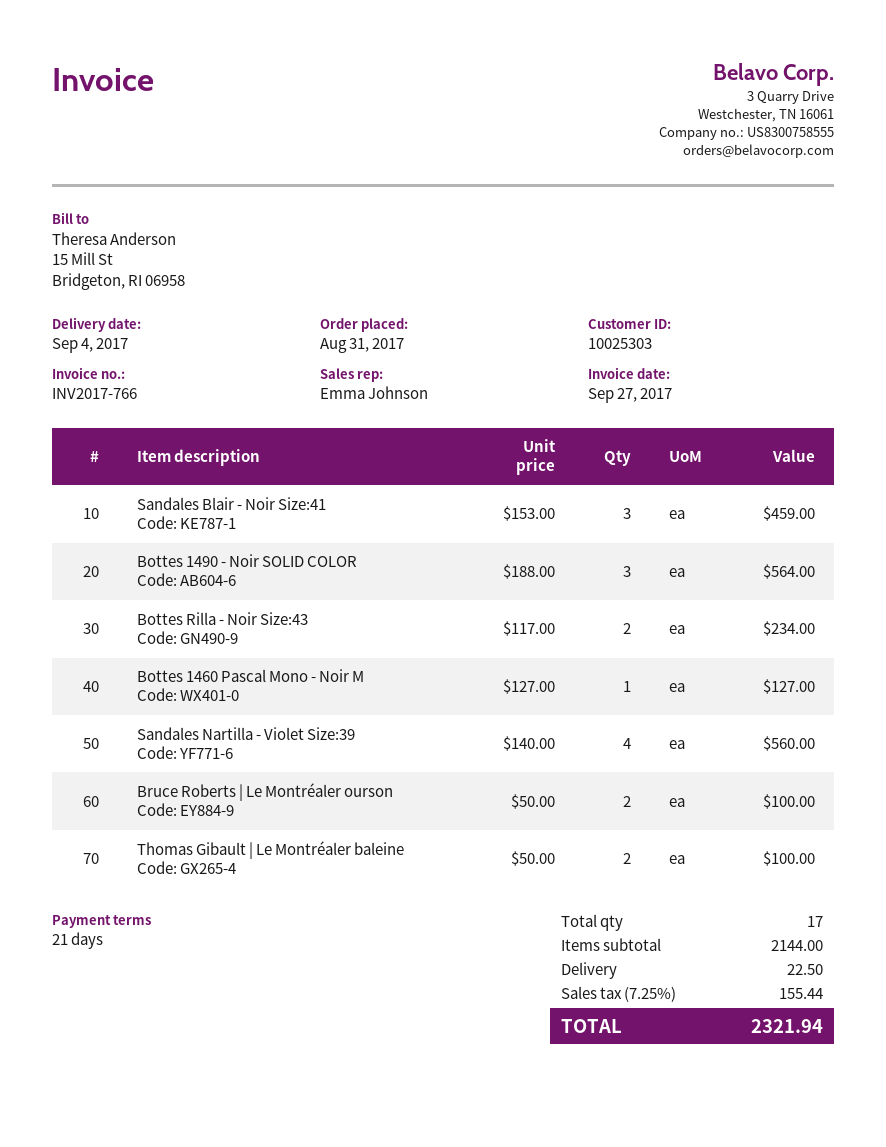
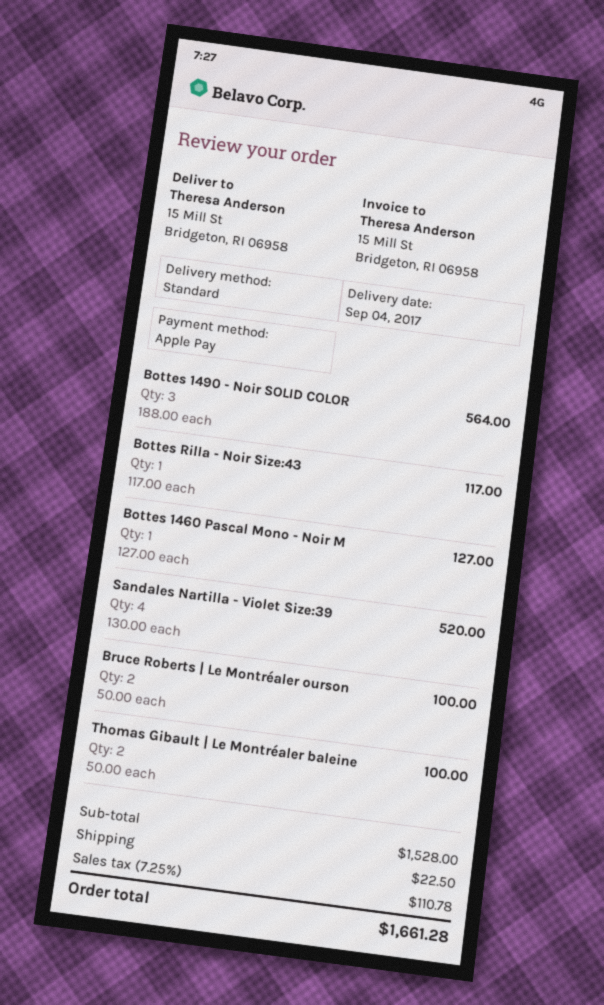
Sandales Blair - Noir Size:41: 3 x 153.00 = 459.00 -> none
Bottes Rilla - Noir Size:43: 2 x 117.00 = 234.00 -> 1 x 117.00 = 117.00
Sandales Nartilla - Violet Size:39: 4 x 140.00 = 560.00 -> 4 x 130.00 = 520.00
subtotal: 2144.00 -> 1528.00
tax: 7.25% = 155.44 -> 7.25% = 110.78
total: 2321.94 -> 1661.28

